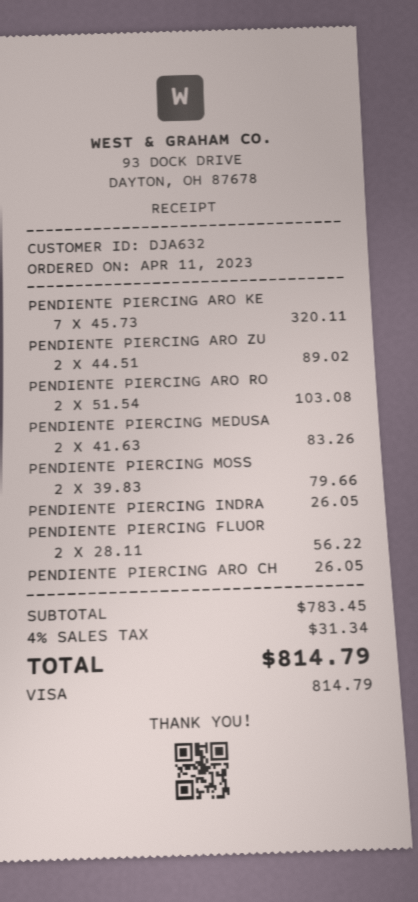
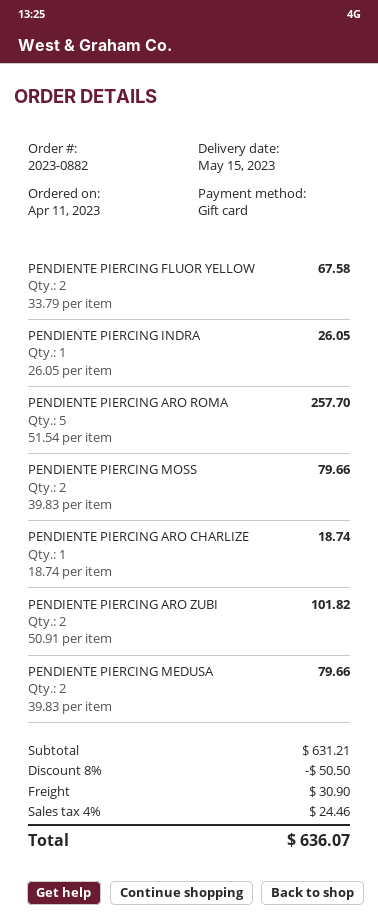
payment method: Visa -> gift card
PENDIENTE PIERCING ARO KE: 7 x 45.73 = 320.11 -> none
PENDIENTE PIERCING ARO ZU: 2 x 44.51 = 89.02 -> 2 x 50.91 = 101.82
PENDIENTE PIERCING ARO RO: 2 x 51.54 = 103.08 -> 5 x 51.54 = 257.70
PENDIENTE PIERCING MEDUSA: 2 x 41.63 = 83.26 -> 2 x 39.83 = 79.66
PENDIENTE PIERCING FLUOR: 2 x 28.11 = 56.22 -> 2 x 33.79 = 67.58
PENDIENTE PIERCING ARO CH: 1 x 26.05 = 26.05 -> 1 x 18.74 = 18.74
subtotal: 783.45 -> 631.21
discount: none -> 8% = 50.50
shipping: none -> 30.90
tax: 4% = 31.34 -> 4% = 24.46
total: 814.79 -> 636.07

